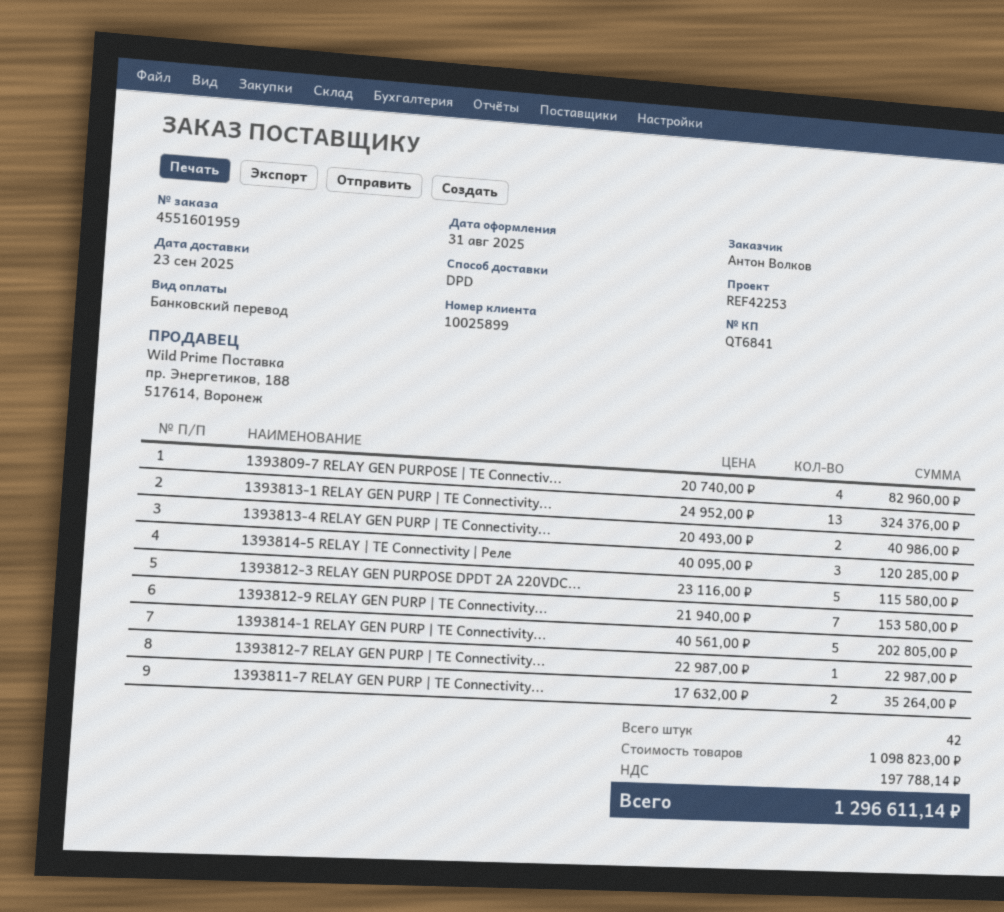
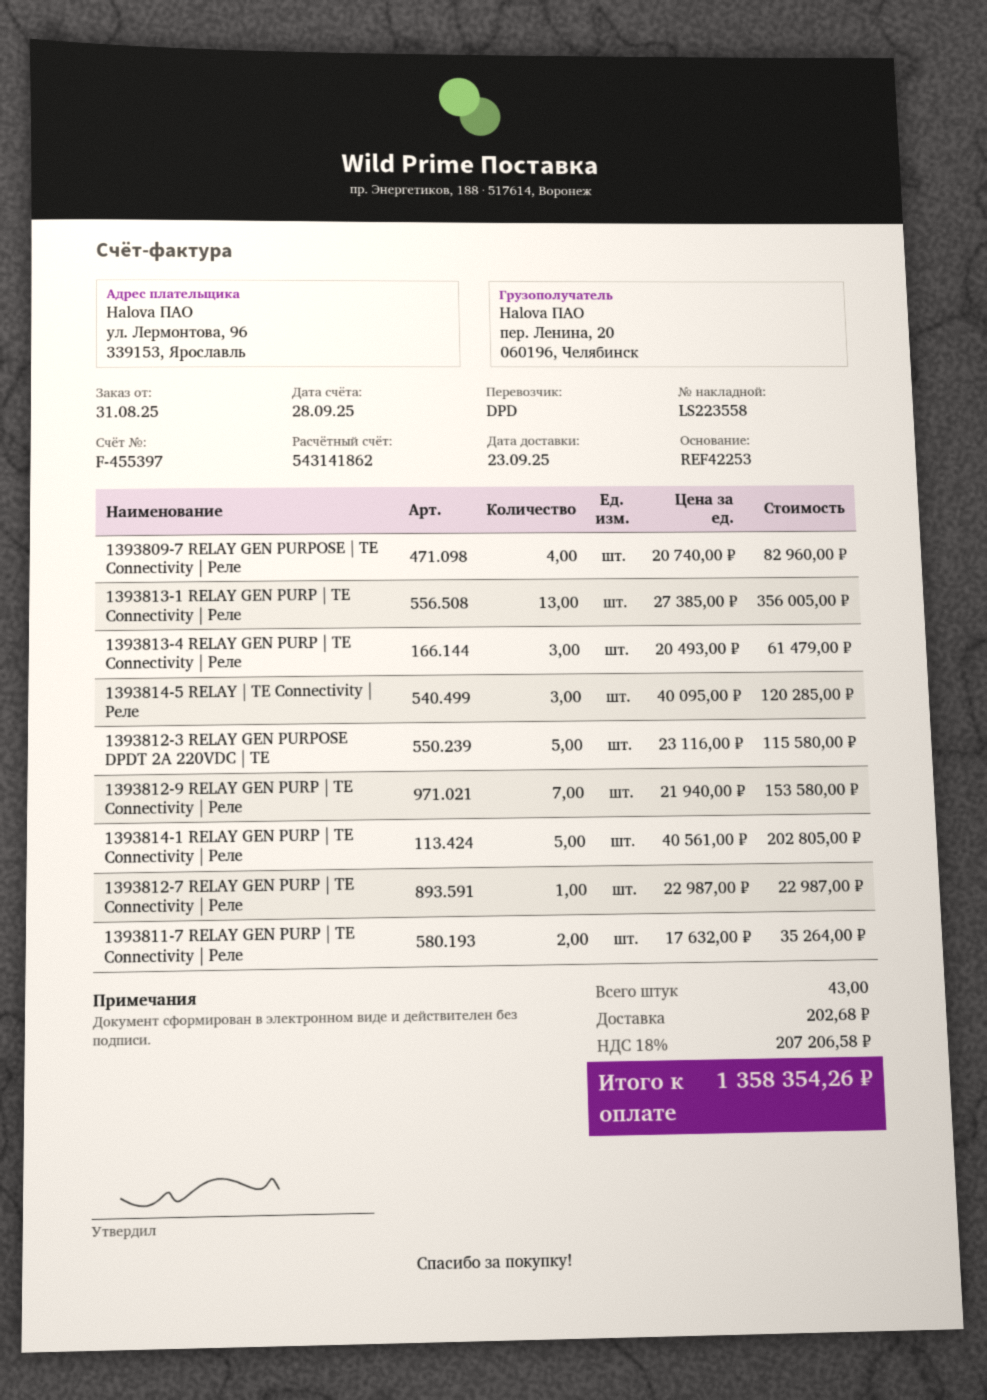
1393813-1 RELAY GEN PURP | TE Connectivity...: 13 x 24952.00 = 324376.00 -> 13 x 27385.00 = 356005.00
1393813-4 RELAY GEN PURP | TE Connectivity...: 2 x 20493.00 = 40986.00 -> 3 x 20493.00 = 61479.00
total quantity: 42 -> 43
shipping: none -> 202.68
tax: 197788.14 -> 207206.58
total: 1296611.14 -> 1358354.26

